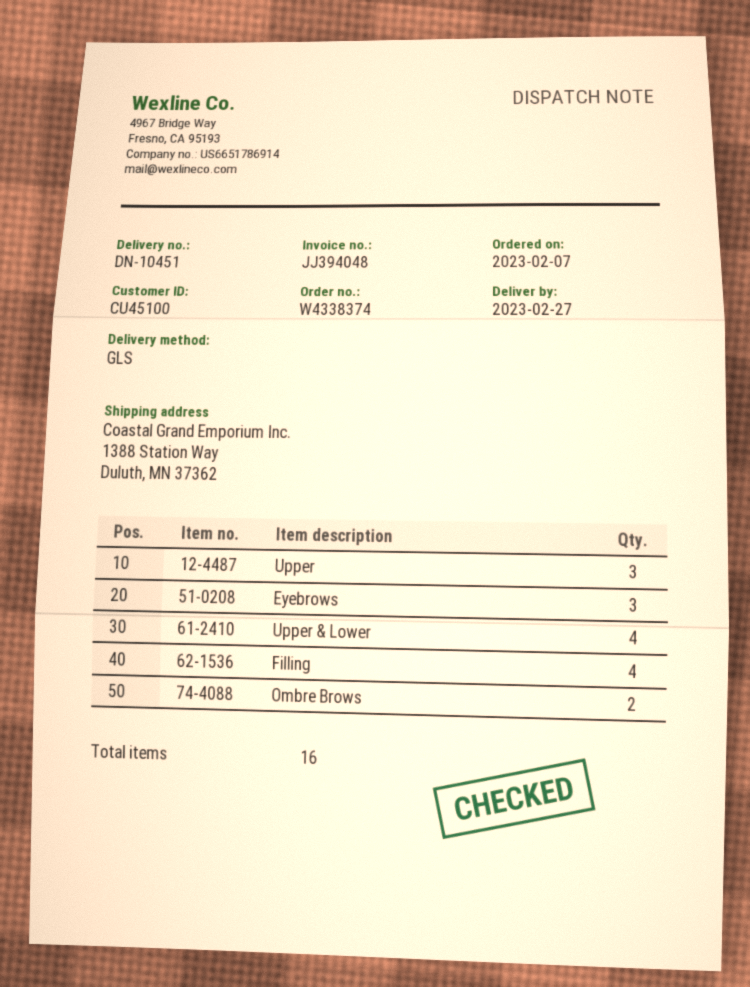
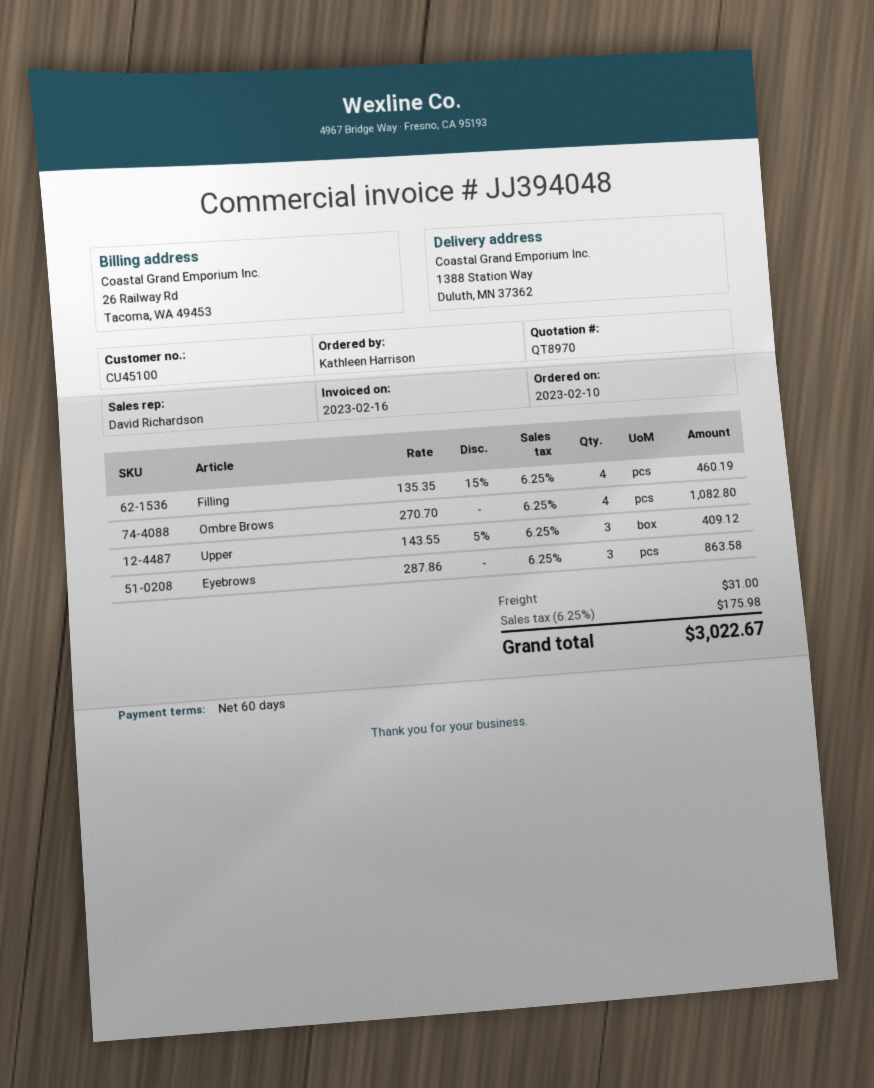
order date: 2023-02-07 -> 2023-02-10
Upper & Lower: 4 -> none
Ombre Brows: 2 -> 4

